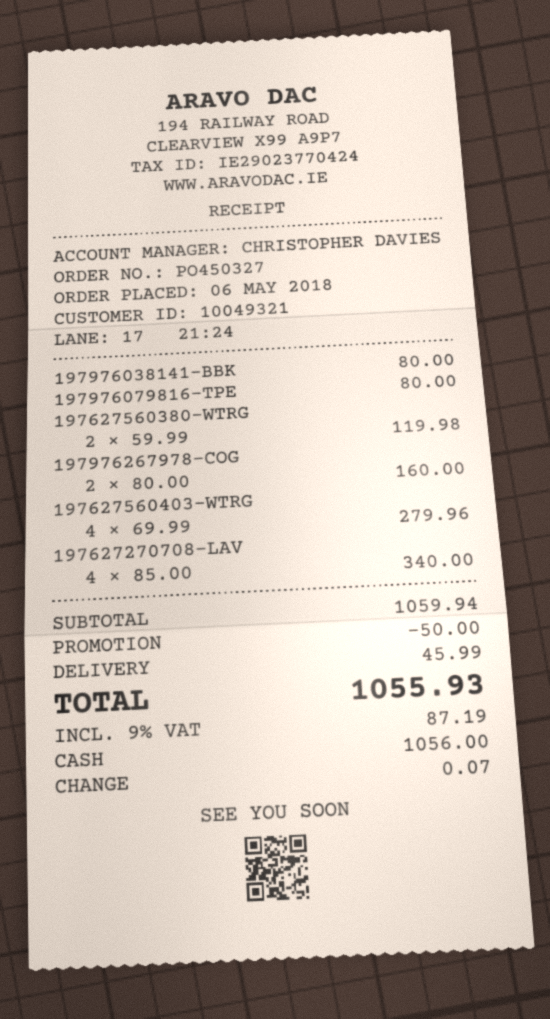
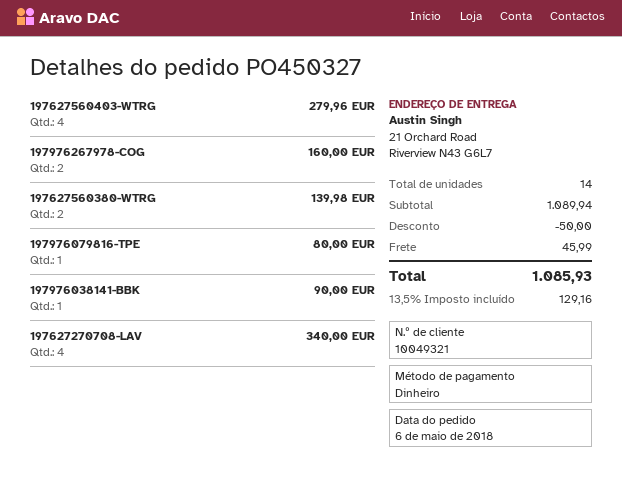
197976038141-BBK: 1 for 80.00 -> 1 for 90.00
197627560380-WTRG: 2 for 119.98 -> 2 for 139.98
subtotal: 1059.94 -> 1089.94
tax: 9% = 87.19 -> 13.5% = 129.16
total: 1055.93 -> 1085.93

